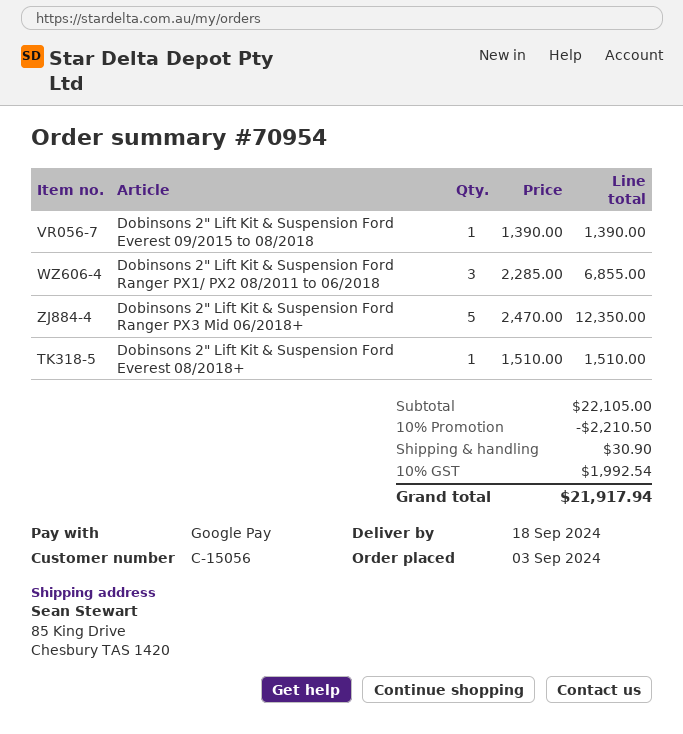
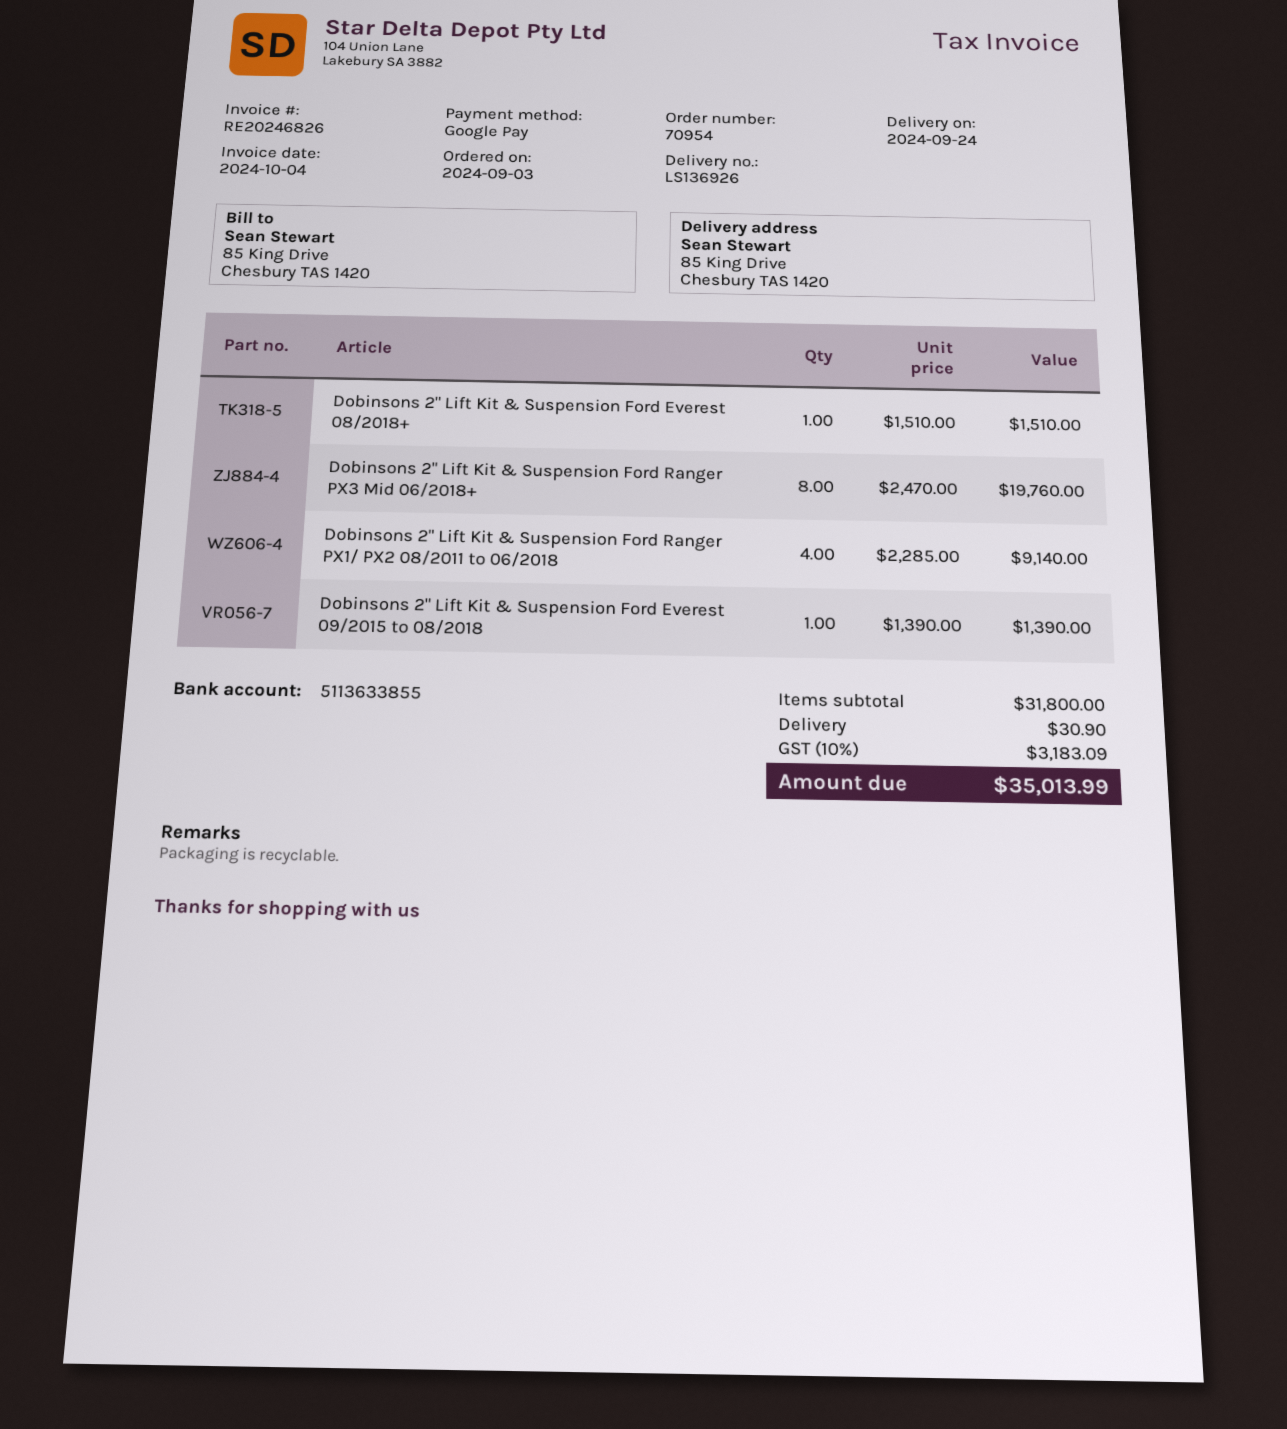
delivery date: 2024-09-18 -> 2024-09-24
Dobinsons 2" Lift Kit & Suspension Ford Ranger PX1/ PX2 08/2011 to 06/2018: 3 x 2285.00 = 6855.00 -> 4 x 2285.00 = 9140.00
Dobinsons 2" Lift Kit & Suspension Ford Ranger PX3 Mid 06/2018+: 5 x 2470.00 = 12350.00 -> 8 x 2470.00 = 19760.00
subtotal: 22105.00 -> 31800.00
discount: 10% = 2210.50 -> none
tax: 10% = 1992.54 -> 10% = 3183.09
total: 21917.94 -> 35013.99

